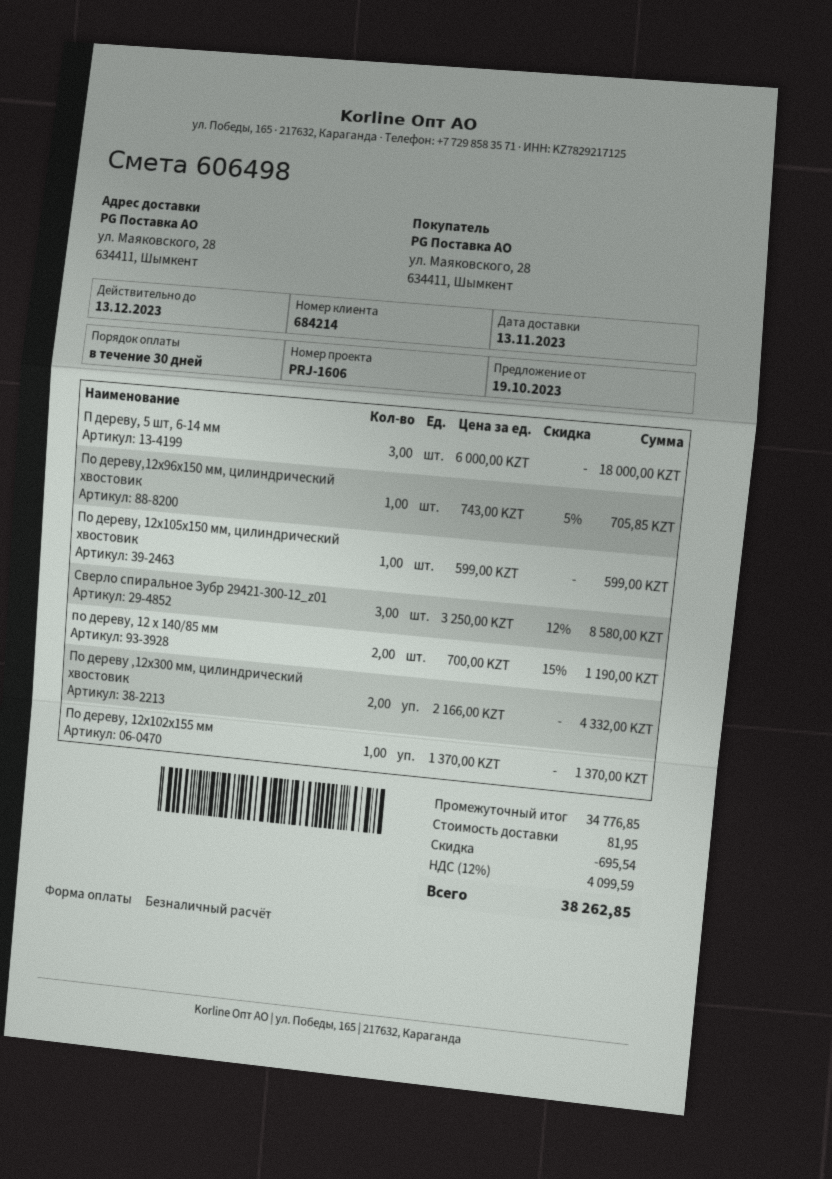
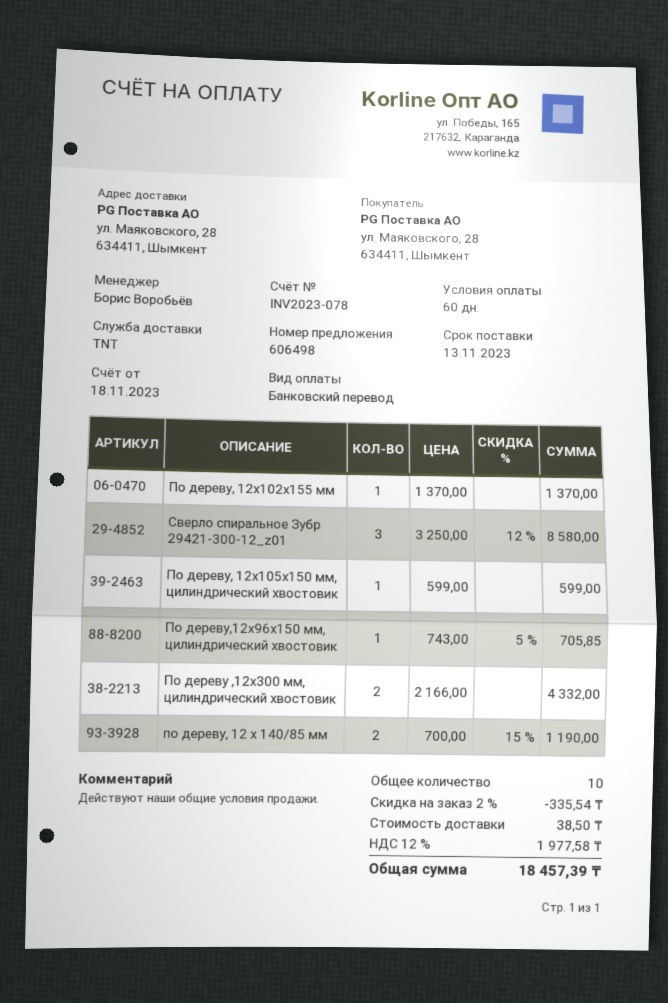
payment terms: 30 days -> 60 days
П дереву, 5 шт, 6-14 мм: 3 x 6000.00 = 18000.00 -> none
discount: 695.54 -> 335.54
shipping: 81.95 -> 38.50
tax: 12% = 4099.59 -> 12% = 1977.58
total: 38262.85 -> 18457.39

